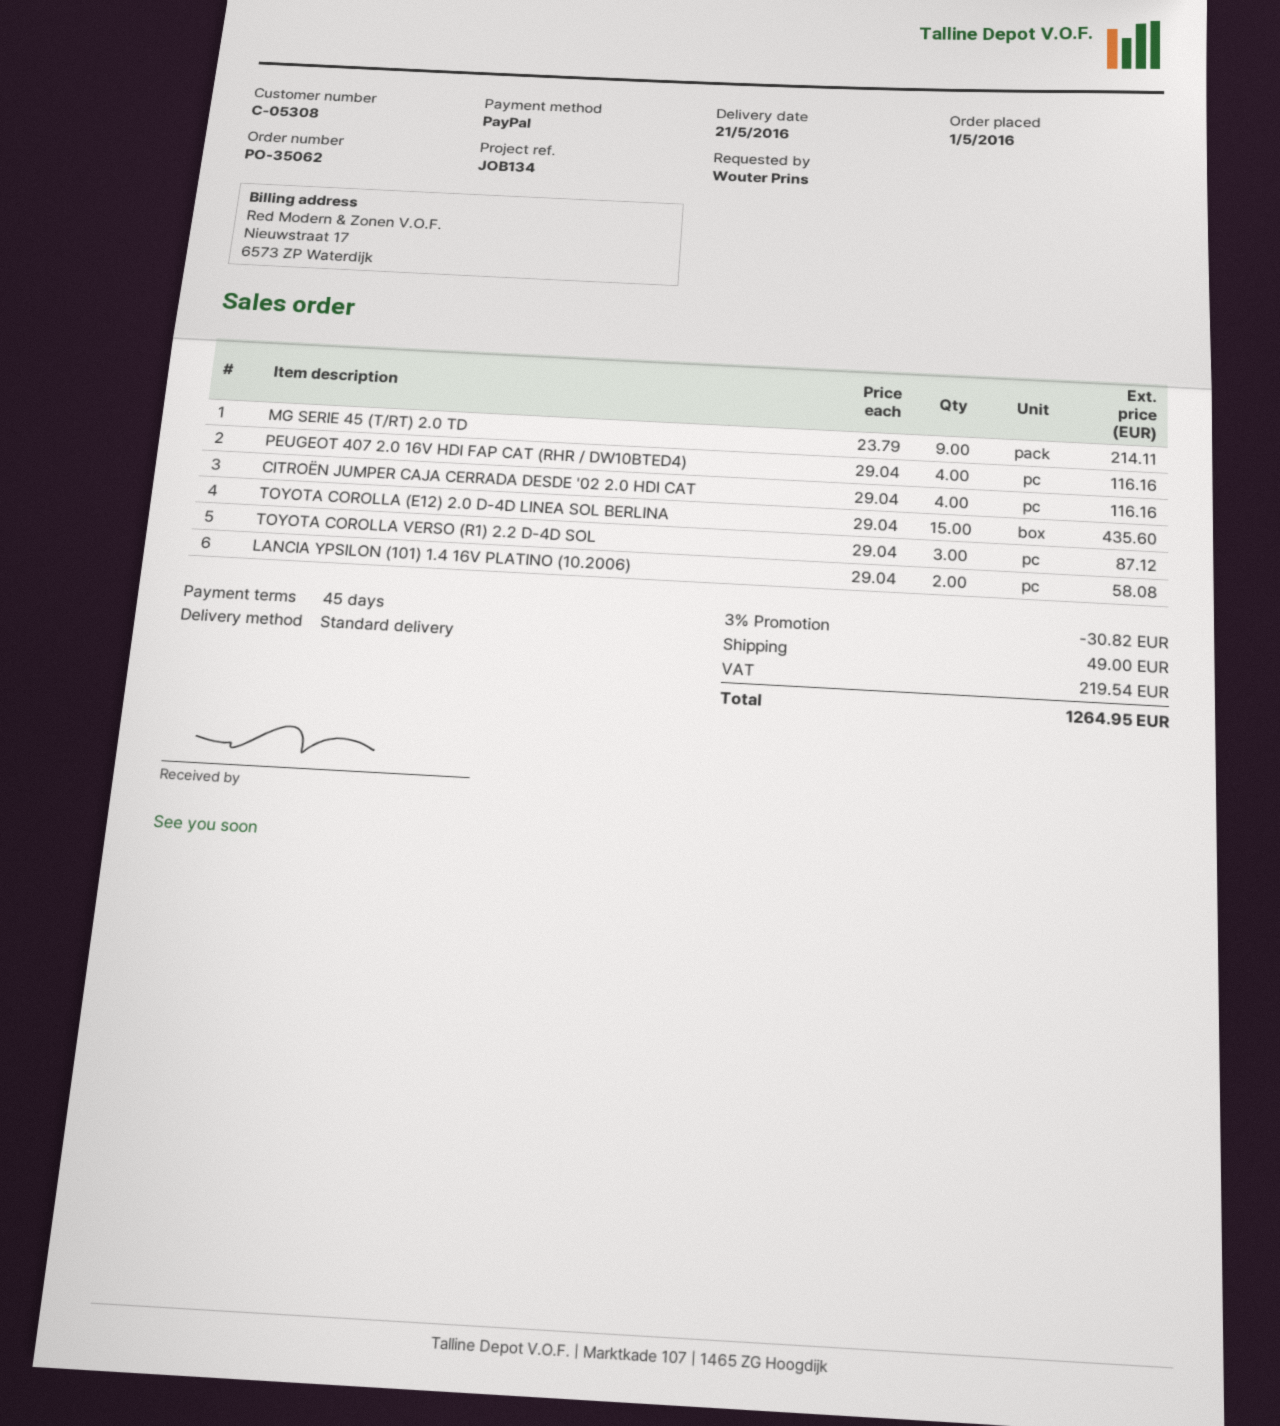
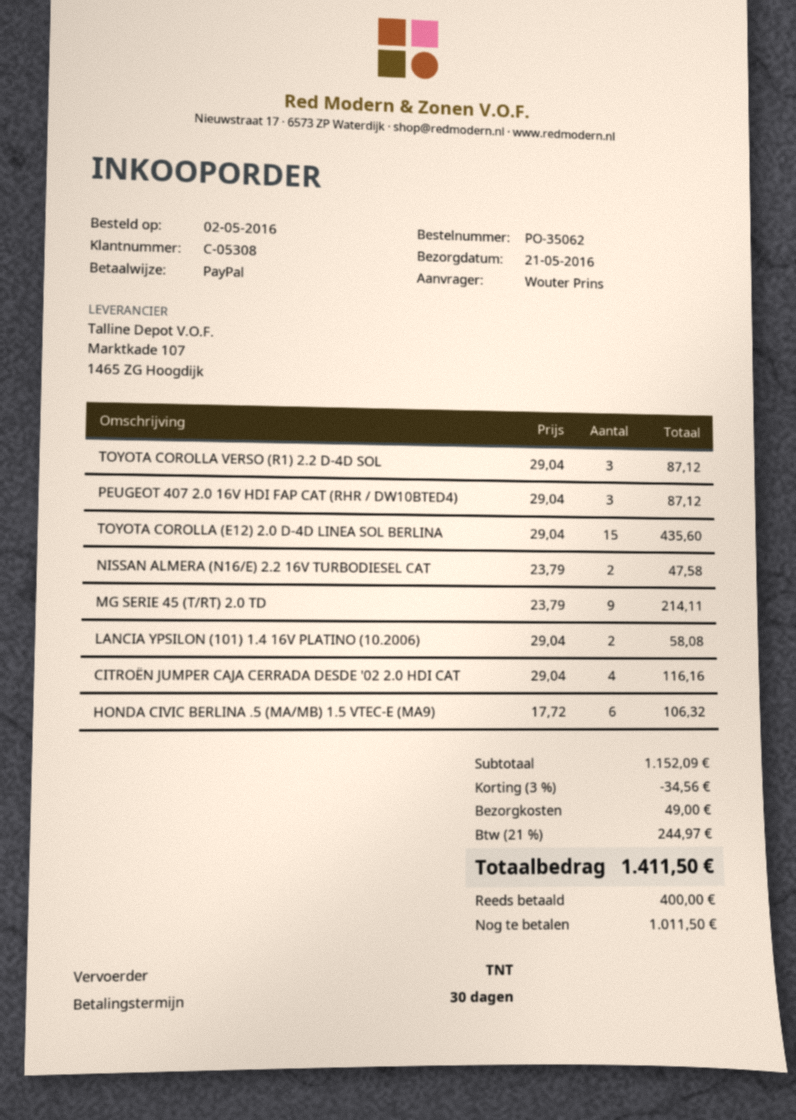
order date: 2016-05-01 -> 2016-05-02
payment terms: 45 days -> 30 days
shipping method: standard -> TNT
PEUGEOT 407 2.0 16V HDI FAP CAT (RHR / DW10BTED4): 4 x 29.04 = 116.16 -> 3 x 29.04 = 87.12
NISSAN ALMERA (N16/E) 2.2 16V TURBODIESEL CAT: none -> 2 x 23.79 = 47.58
HONDA CIVIC BERLINA .5 (MA/MB) 1.5 VTEC-E (MA9): none -> 6 x 17.72 = 106.32
discount: 3% = 30.82 -> 3% = 34.56
tax: 219.54 -> 244.97
total: 1264.95 -> 1411.50

